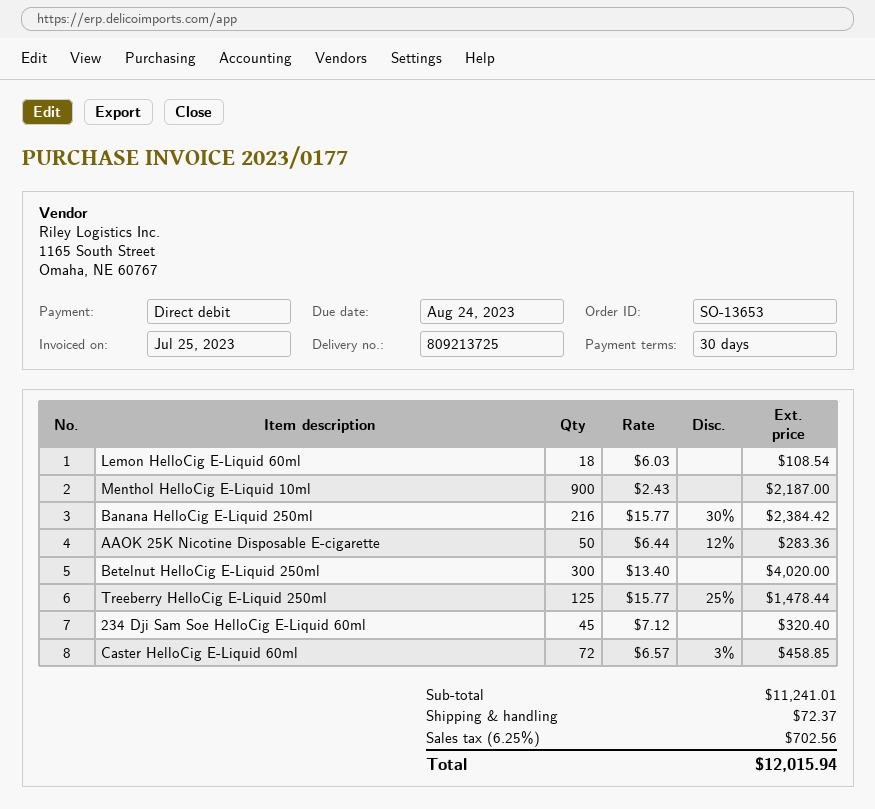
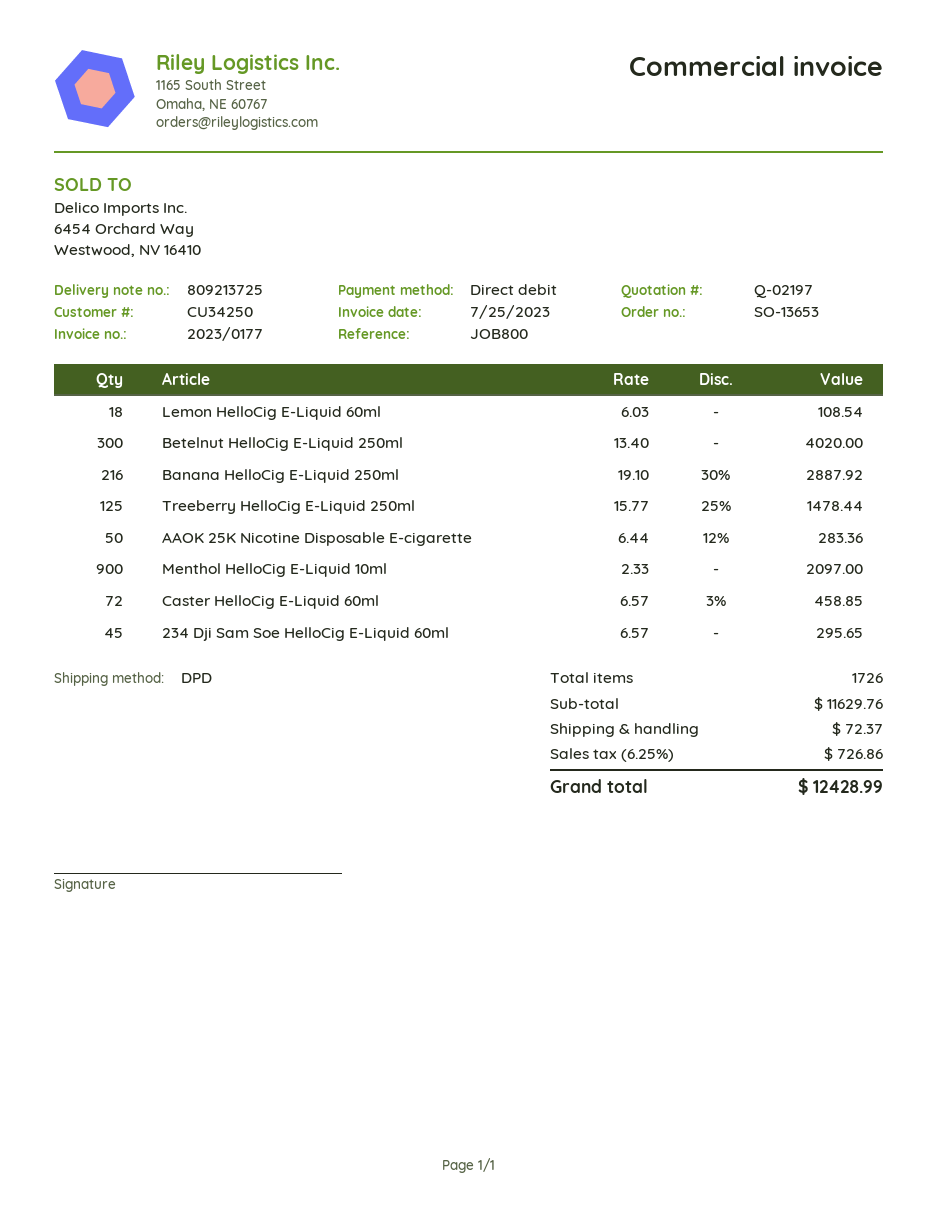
Menthol HelloCig E-Liquid 10ml: 900 x 2.43 = 2187.00 -> 900 x 2.33 = 2097.00
Banana HelloCig E-Liquid 250ml: 216 x 15.77 - 30% = 2384.42 -> 216 x 19.10 - 30% = 2887.92
234 Dji Sam Soe HelloCig E-Liquid 60ml: 45 x 7.12 = 320.40 -> 45 x 6.57 = 295.65
subtotal: 11241.01 -> 11629.76
tax: 6.25% = 702.56 -> 6.25% = 726.86
total: 12015.94 -> 12428.99

